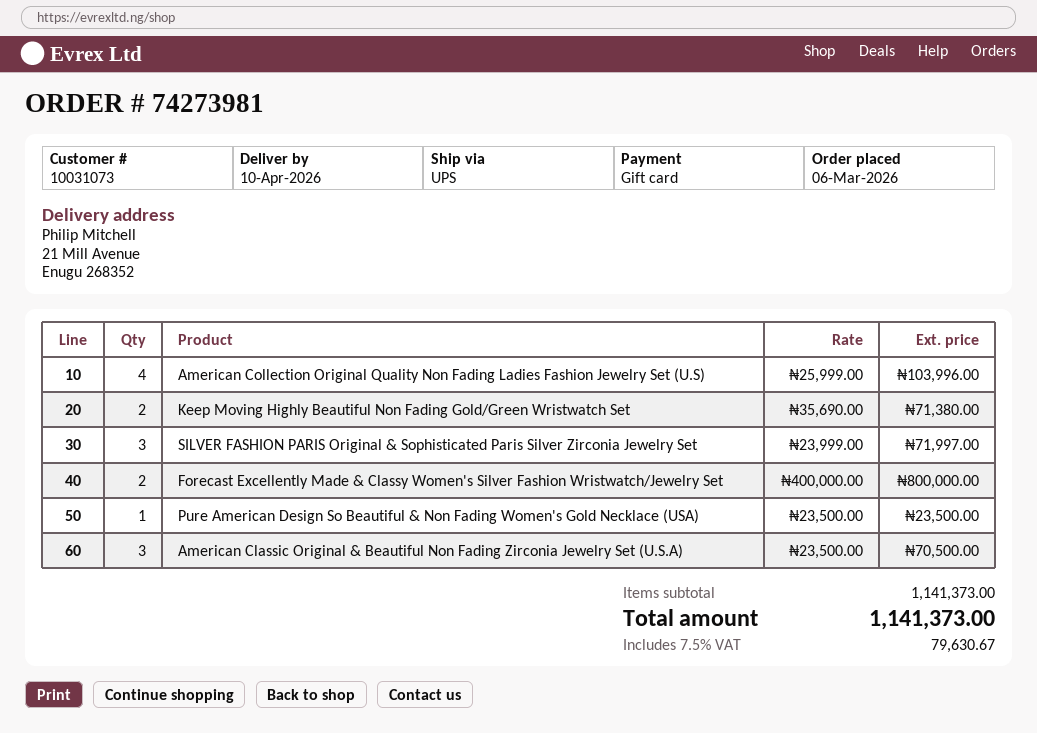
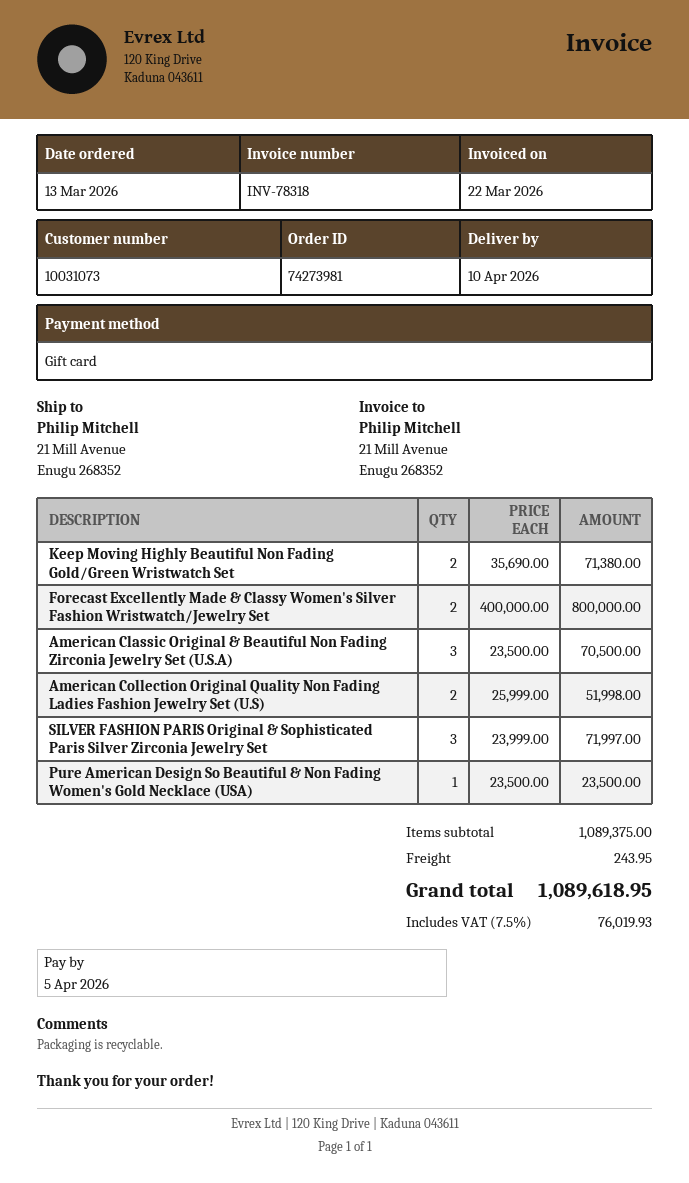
order date: 2026-03-06 -> 2026-03-13
American Collection Original Quality Non Fading Ladies Fashion Jewelry Set (U.S): 4 x 25999.00 = 103996.00 -> 2 x 25999.00 = 51998.00
subtotal: 1141373.00 -> 1089375.00
shipping: none -> 243.95
tax: 7.5% = 79630.67 -> 7.5% = 76019.93
total: 1141373.00 -> 1089618.95

